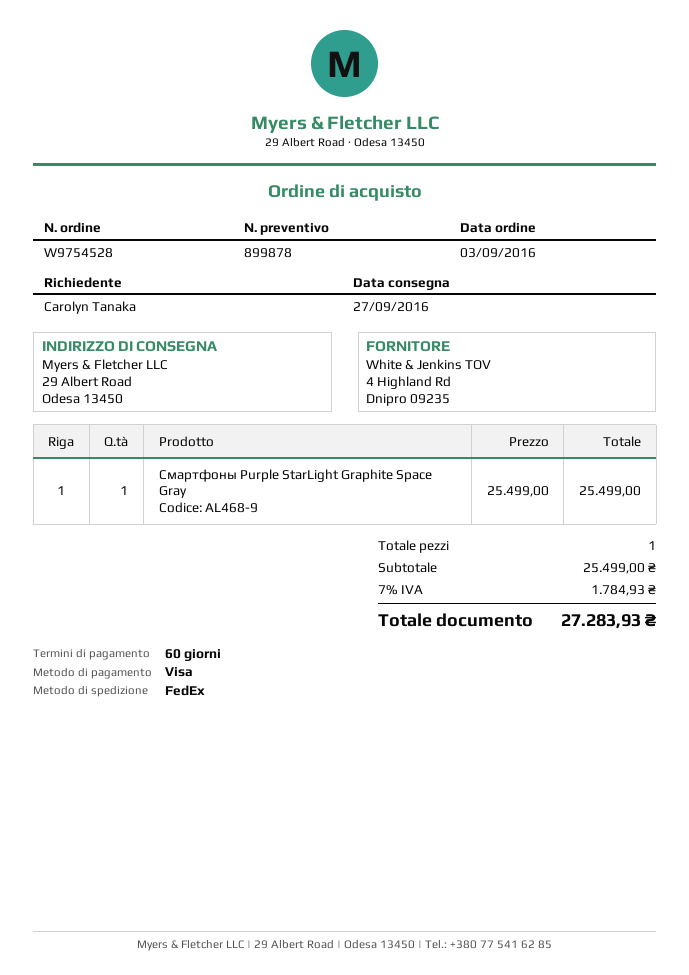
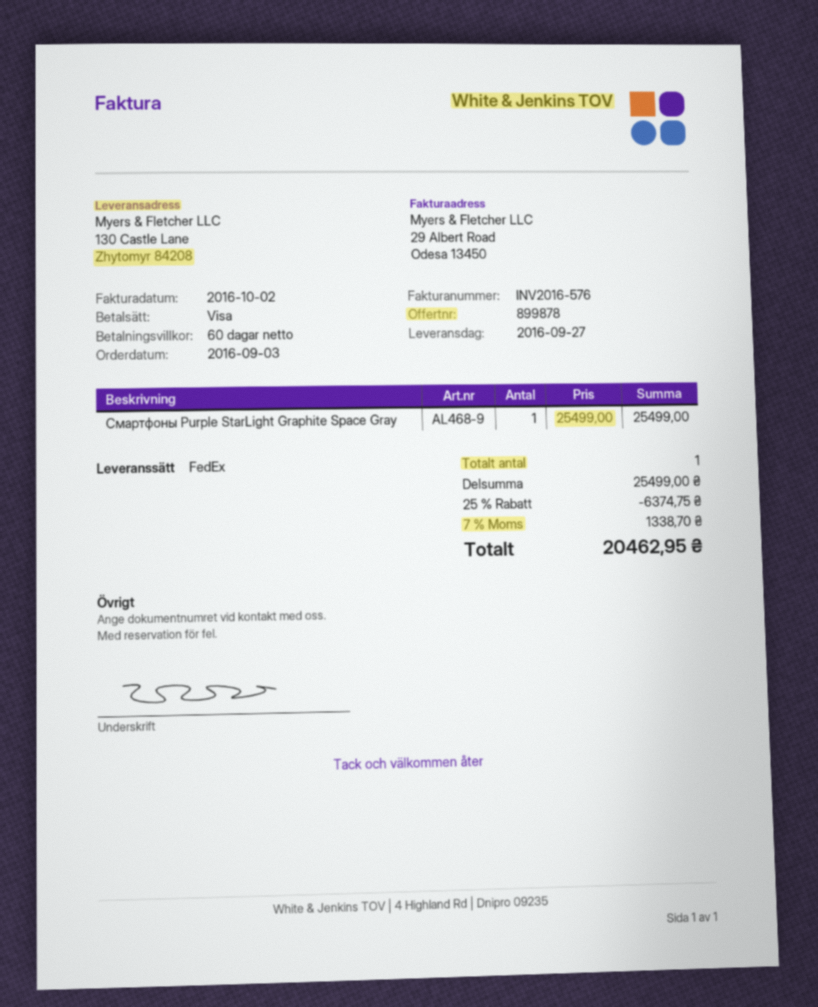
ship to: 29 Albert Road, Odesa 13450 -> 130 Castle Lane, Zhytomyr 84208
discount: none -> 25% = 6374.75
tax: 7% = 1784.93 -> 7% = 1338.70
total: 27283.93 -> 20462.95

